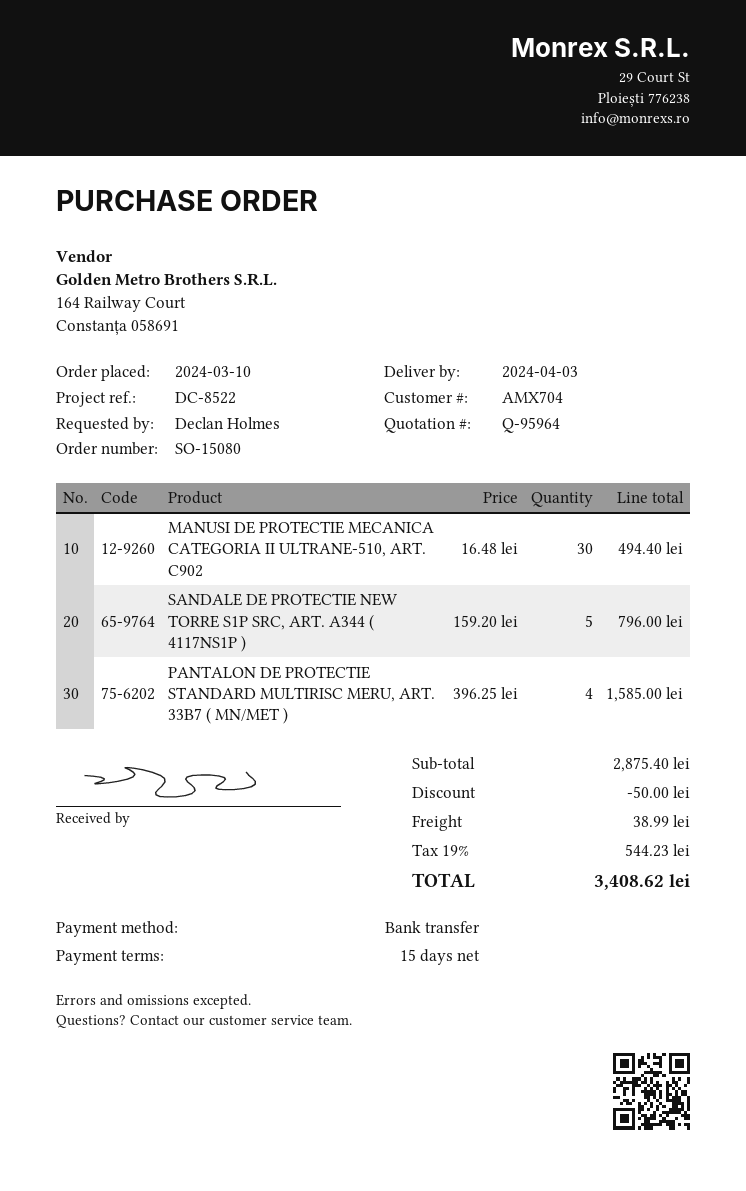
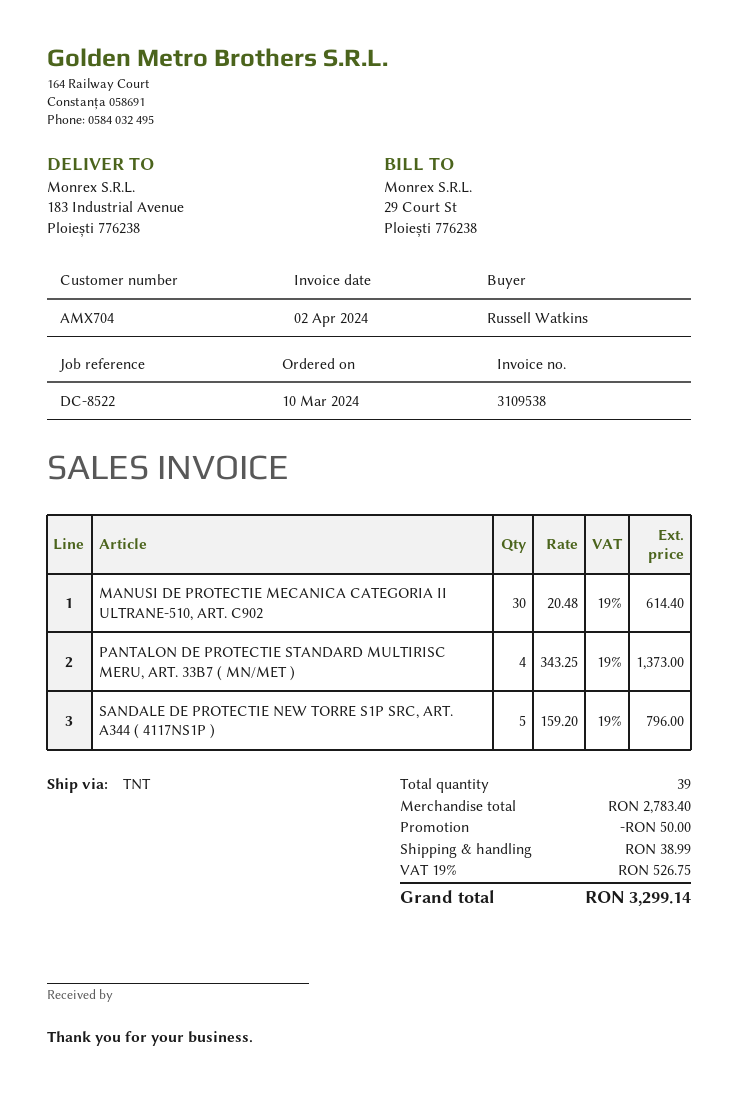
ordered by: Declan Holmes -> Russell Watkins
MANUSI DE PROTECTIE MECANICA CATEGORIA II ULTRANE-510, ART. C902: 30 x 16.48 = 494.40 -> 30 x 20.48 = 614.40
PANTALON DE PROTECTIE STANDARD MULTIRISC MERU, ART. 33B7 ( MN/MET ): 4 x 396.25 = 1585.00 -> 4 x 343.25 = 1373.00
subtotal: 2875.40 -> 2783.40
tax: 19% = 544.23 -> 19% = 526.75
total: 3408.62 -> 3299.14

